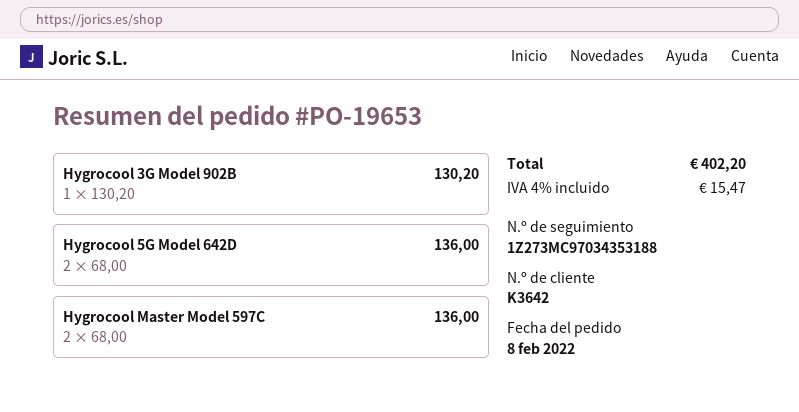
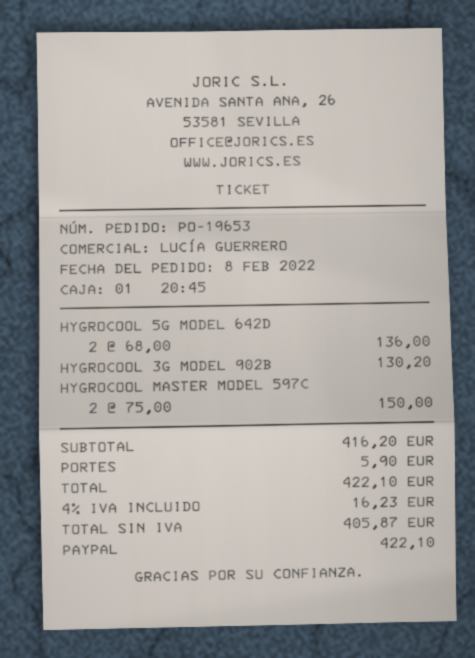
Hygrocool Master Model 597C: 2 x 68.00 = 136.00 -> 2 x 75.00 = 150.00
shipping: none -> 5.90
tax: 4% = 15.47 -> 4% = 16.23
total: 402.20 -> 422.10

